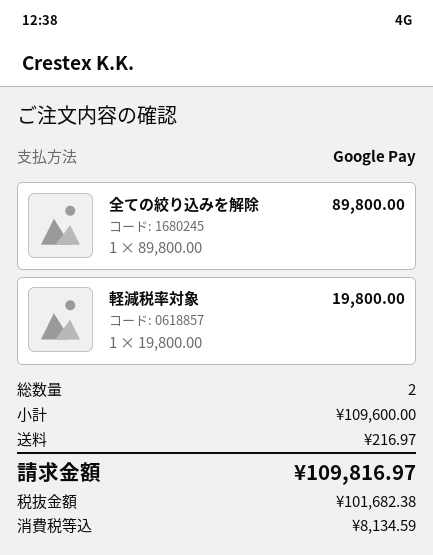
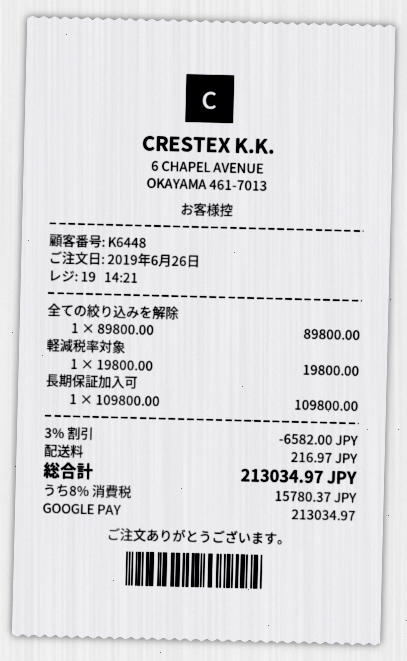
長期保証加入可: none -> 1 x 109800.00 = 109800.00
discount: none -> 3% = 6582.00
tax: 8134.59 -> 15780.37
total: 109816.97 -> 213034.97

